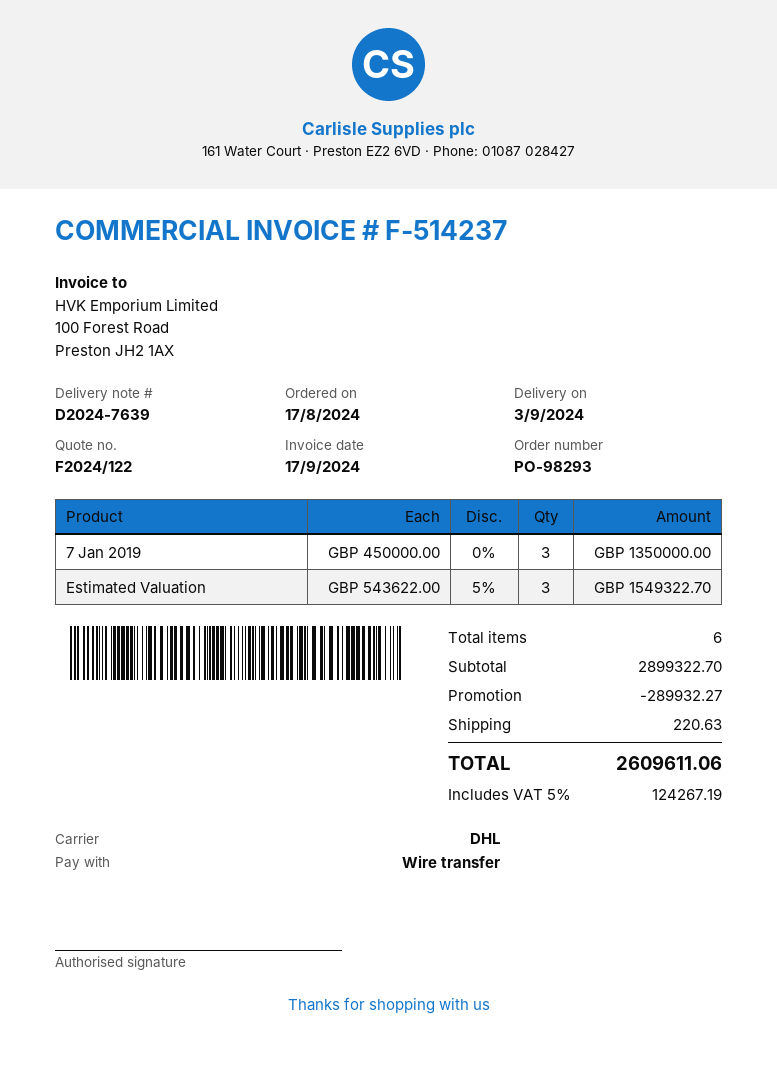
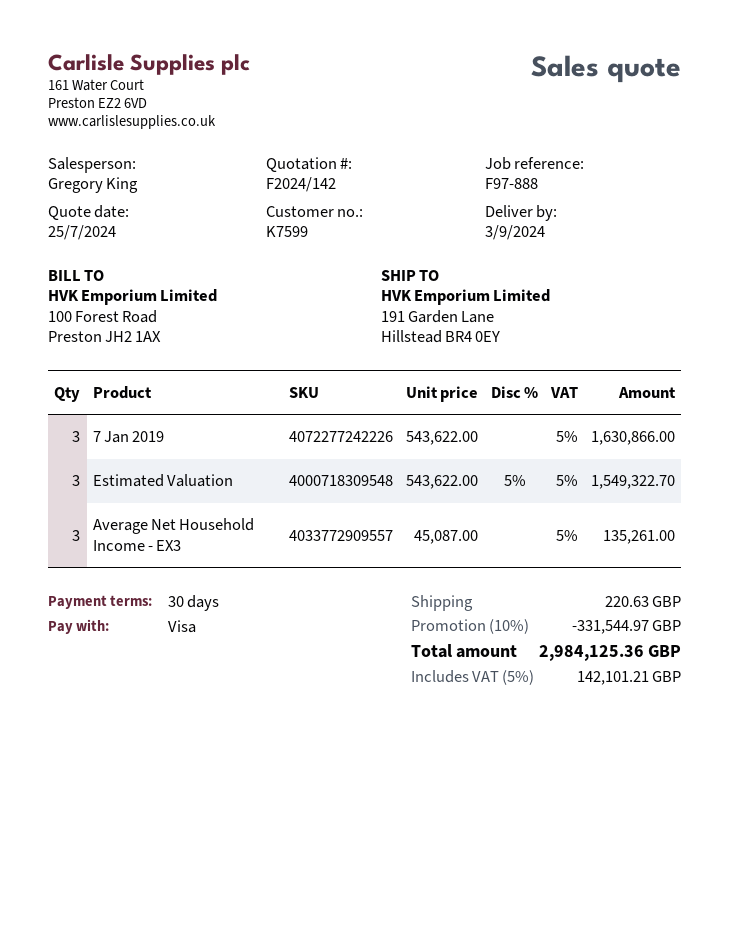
quote number: F2024/122 -> F2024/142
payment method: bank transfer -> Visa
7 Jan 2019: 3 x 450000.00 = 1350000.00 -> 3 x 543622.00 = 1630866.00
Average Net Household Income - EX3: none -> 3 x 45087.00 = 135261.00
discount: 289932.27 -> 331544.97
tax: 5% = 124267.19 -> 5% = 142101.21
total: 2609611.06 -> 2984125.36

